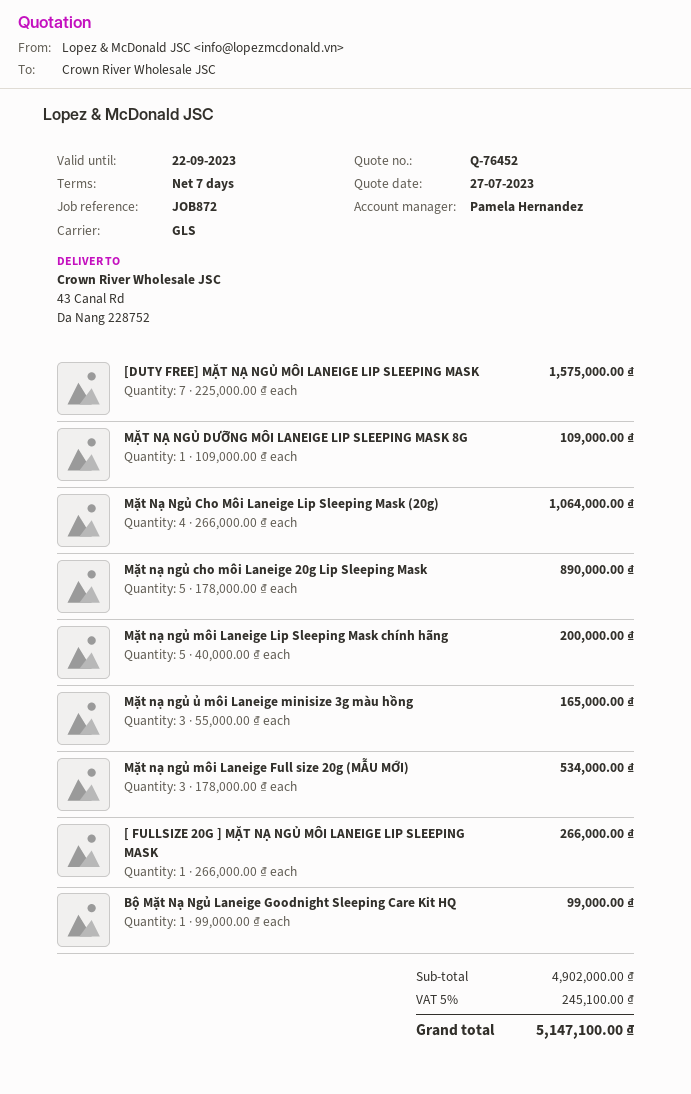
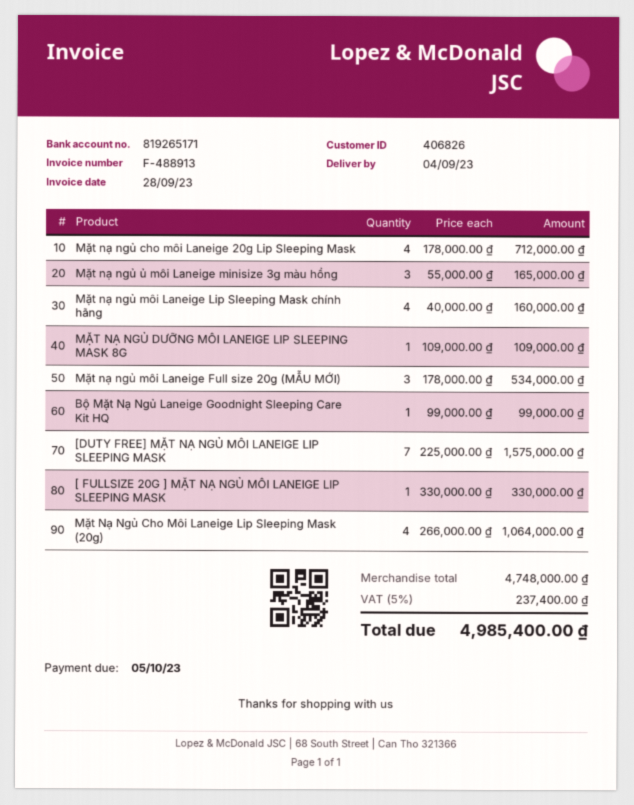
Mặt nạ ngủ cho môi Laneige 20g Lip Sleeping Mask: 5 x 178000.00 = 890000.00 -> 4 x 178000.00 = 712000.00
Mặt nạ ngủ môi Laneige Lip Sleeping Mask chính hãng: 5 x 40000.00 = 200000.00 -> 4 x 40000.00 = 160000.00
[ FULLSIZE 20G ] MẶT NẠ NGỦ MÔI LANEIGE LIP SLEEPING MASK: 1 x 266000.00 = 266000.00 -> 1 x 330000.00 = 330000.00
subtotal: 4902000.00 -> 4748000.00
tax: 5% = 245100.00 -> 5% = 237400.00
total: 5147100.00 -> 4985400.00

